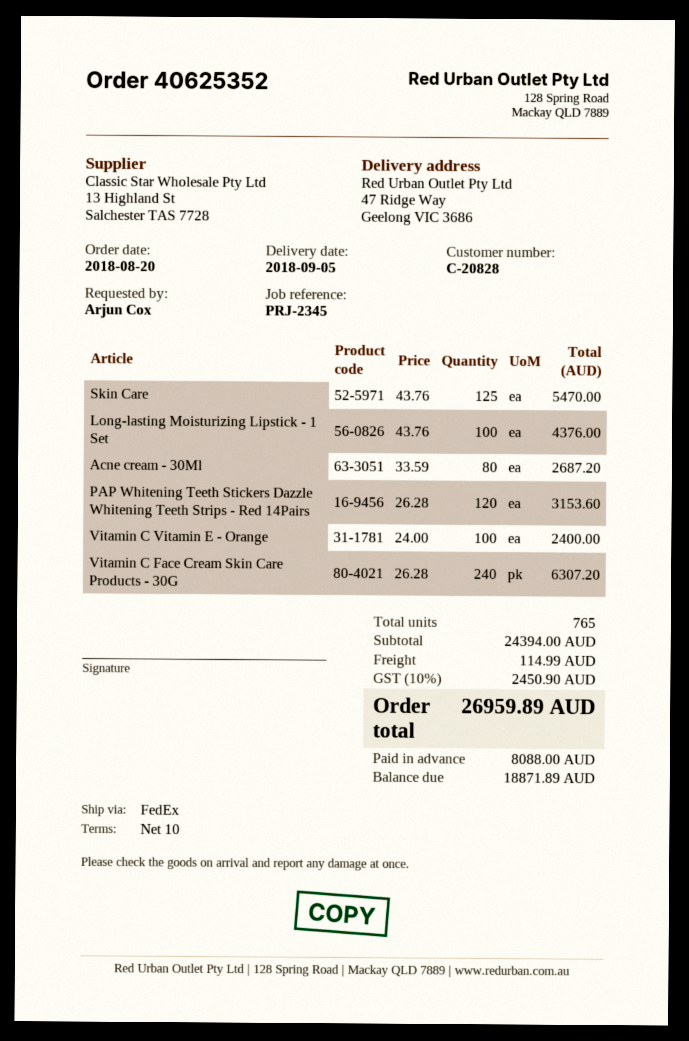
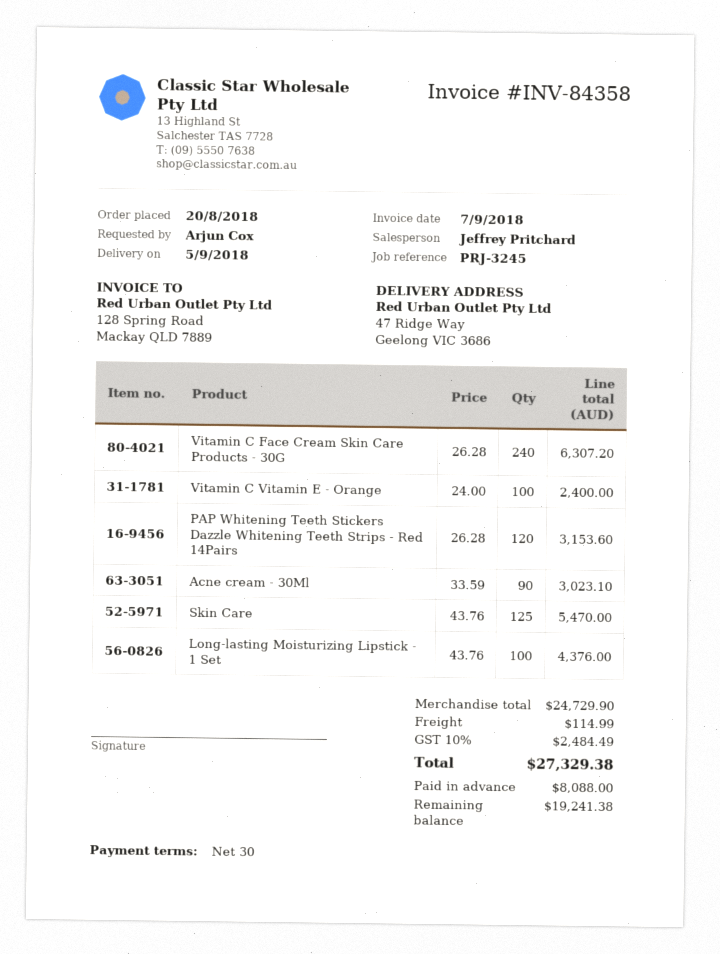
payment terms: 10 days -> 30 days
reference: PRJ-2345 -> PRJ-3245
Acne cream - 30Ml: 80 x 33.59 = 2687.20 -> 90 x 33.59 = 3023.10
subtotal: 24394.00 -> 24729.90
tax: 10% = 2450.90 -> 10% = 2484.49
total: 26959.89 -> 27329.38
balance: 18871.89 -> 19241.38

